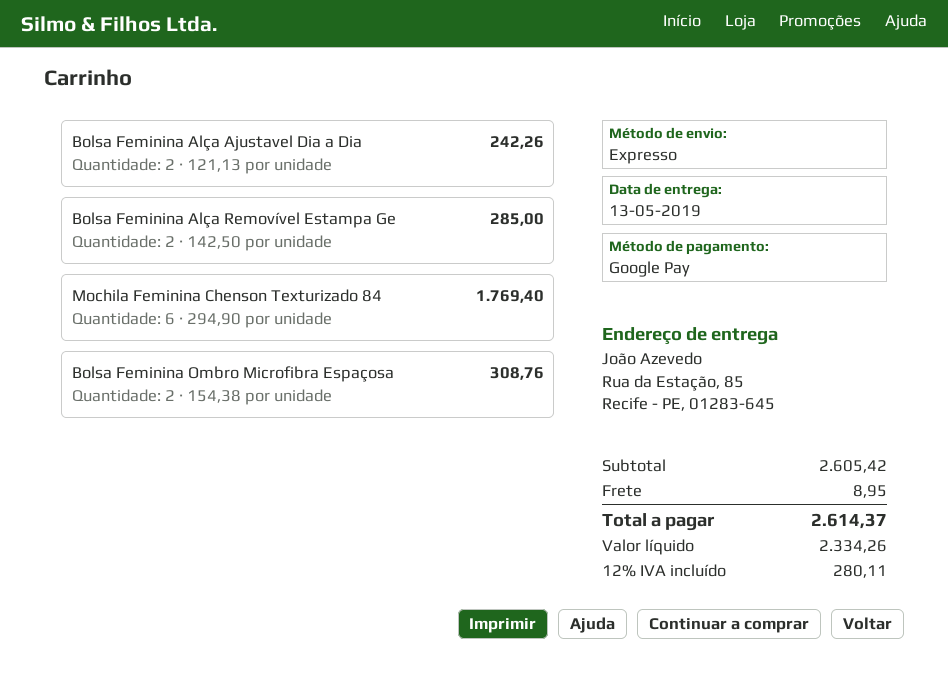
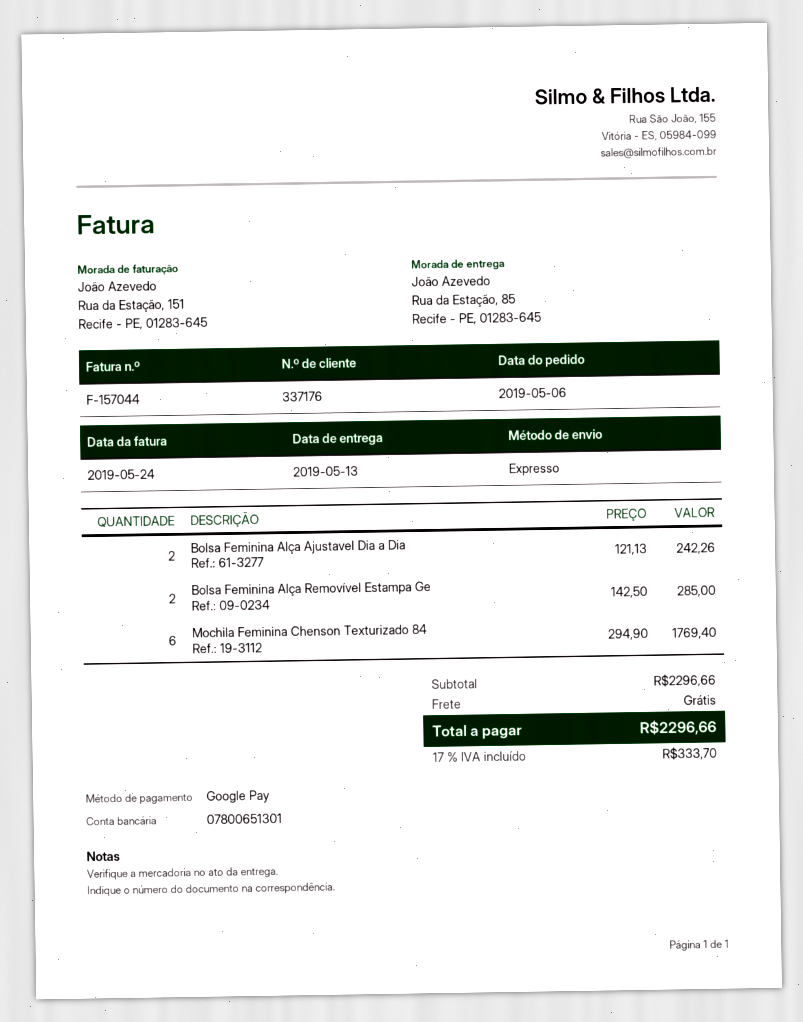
Bolsa Feminina Ombro Microfibra Espaçosa: 2 x 154.38 = 308.76 -> none
subtotal: 2605.42 -> 2296.66
shipping: 8.95 -> 0.00
tax: 12% = 280.11 -> 17% = 333.70
total: 2614.37 -> 2296.66

